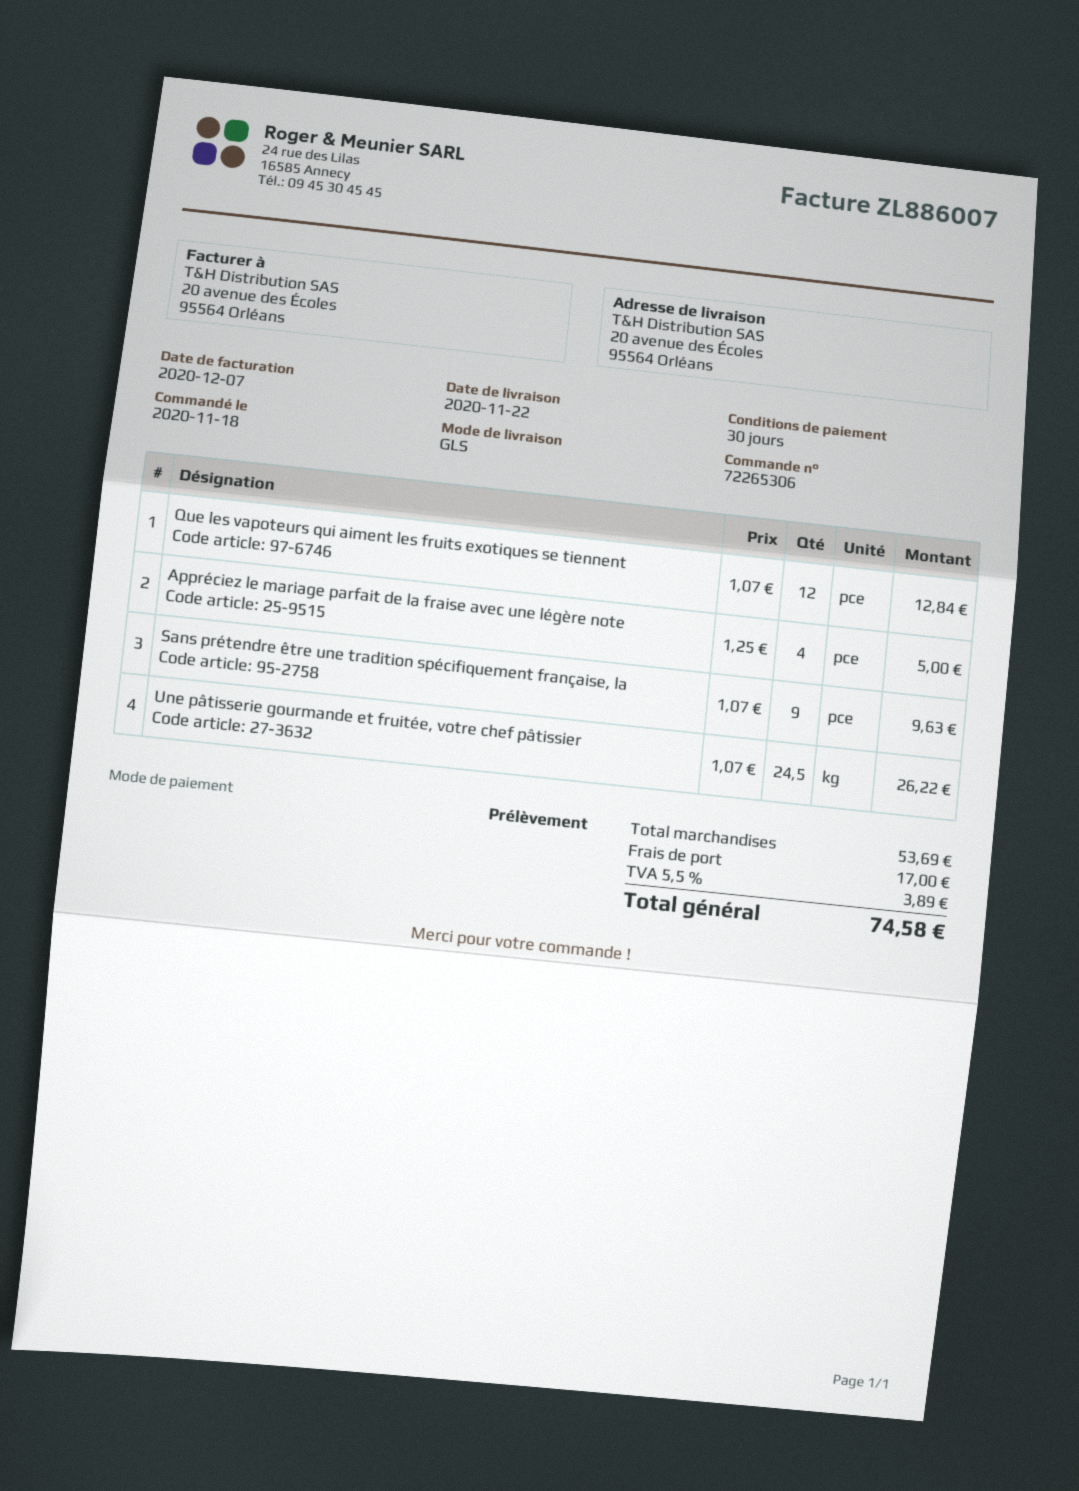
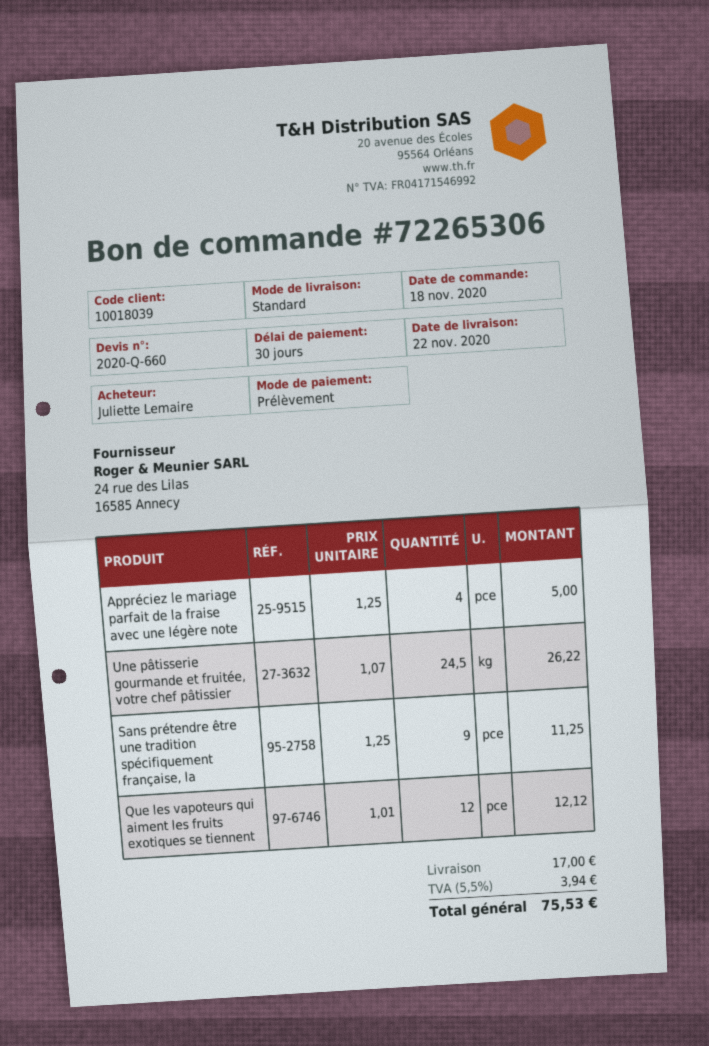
shipping method: GLS -> standard
Que les vapoteurs qui aiment les fruits exotiques se tiennent: 12 x 1.07 = 12.84 -> 12 x 1.01 = 12.12
Sans prétendre être une tradition spécifiquement française, la: 9 x 1.07 = 9.63 -> 9 x 1.25 = 11.25
tax: 5.5% = 3.89 -> 5.5% = 3.94
total: 74.58 -> 75.53

